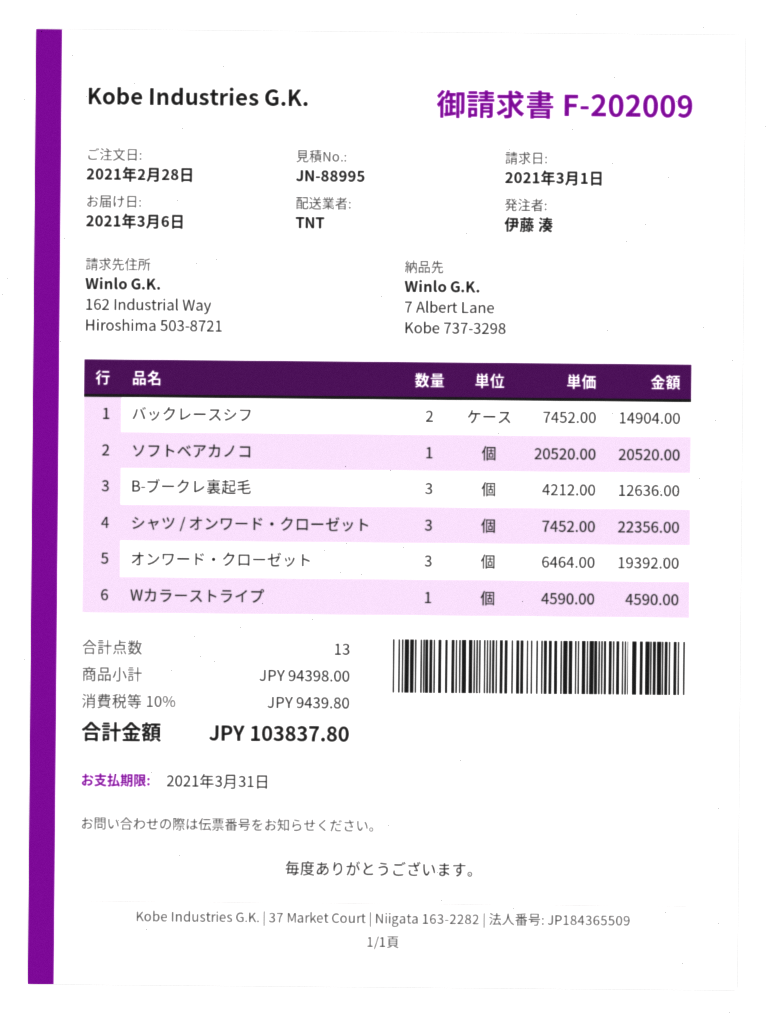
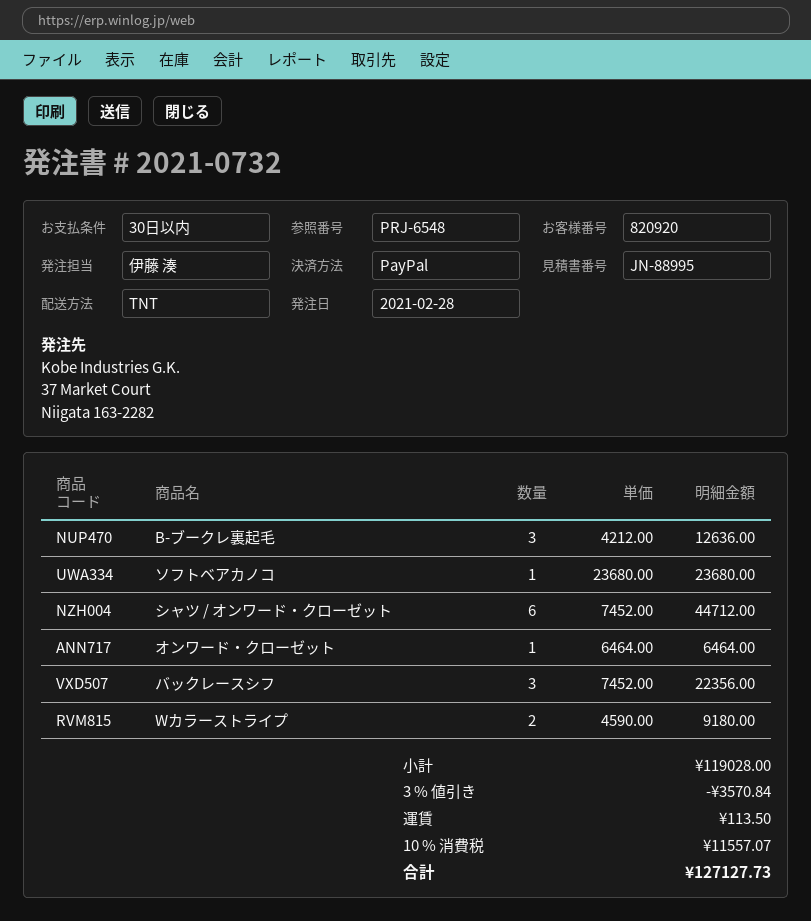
バックレースシフ: 2 x 7452.00 = 14904.00 -> 3 x 7452.00 = 22356.00
ソフトベアカノコ: 1 x 20520.00 = 20520.00 -> 1 x 23680.00 = 23680.00
シャツ / オンワード・クローゼット: 3 x 7452.00 = 22356.00 -> 6 x 7452.00 = 44712.00
オンワード・クローゼット: 3 x 6464.00 = 19392.00 -> 1 x 6464.00 = 6464.00
Wカラーストライプ: 1 x 4590.00 = 4590.00 -> 2 x 4590.00 = 9180.00
subtotal: 94398.00 -> 119028.00
discount: none -> 3% = 3570.84
shipping: none -> 113.50
tax: 10% = 9439.80 -> 10% = 11557.07
total: 103837.80 -> 127127.73

